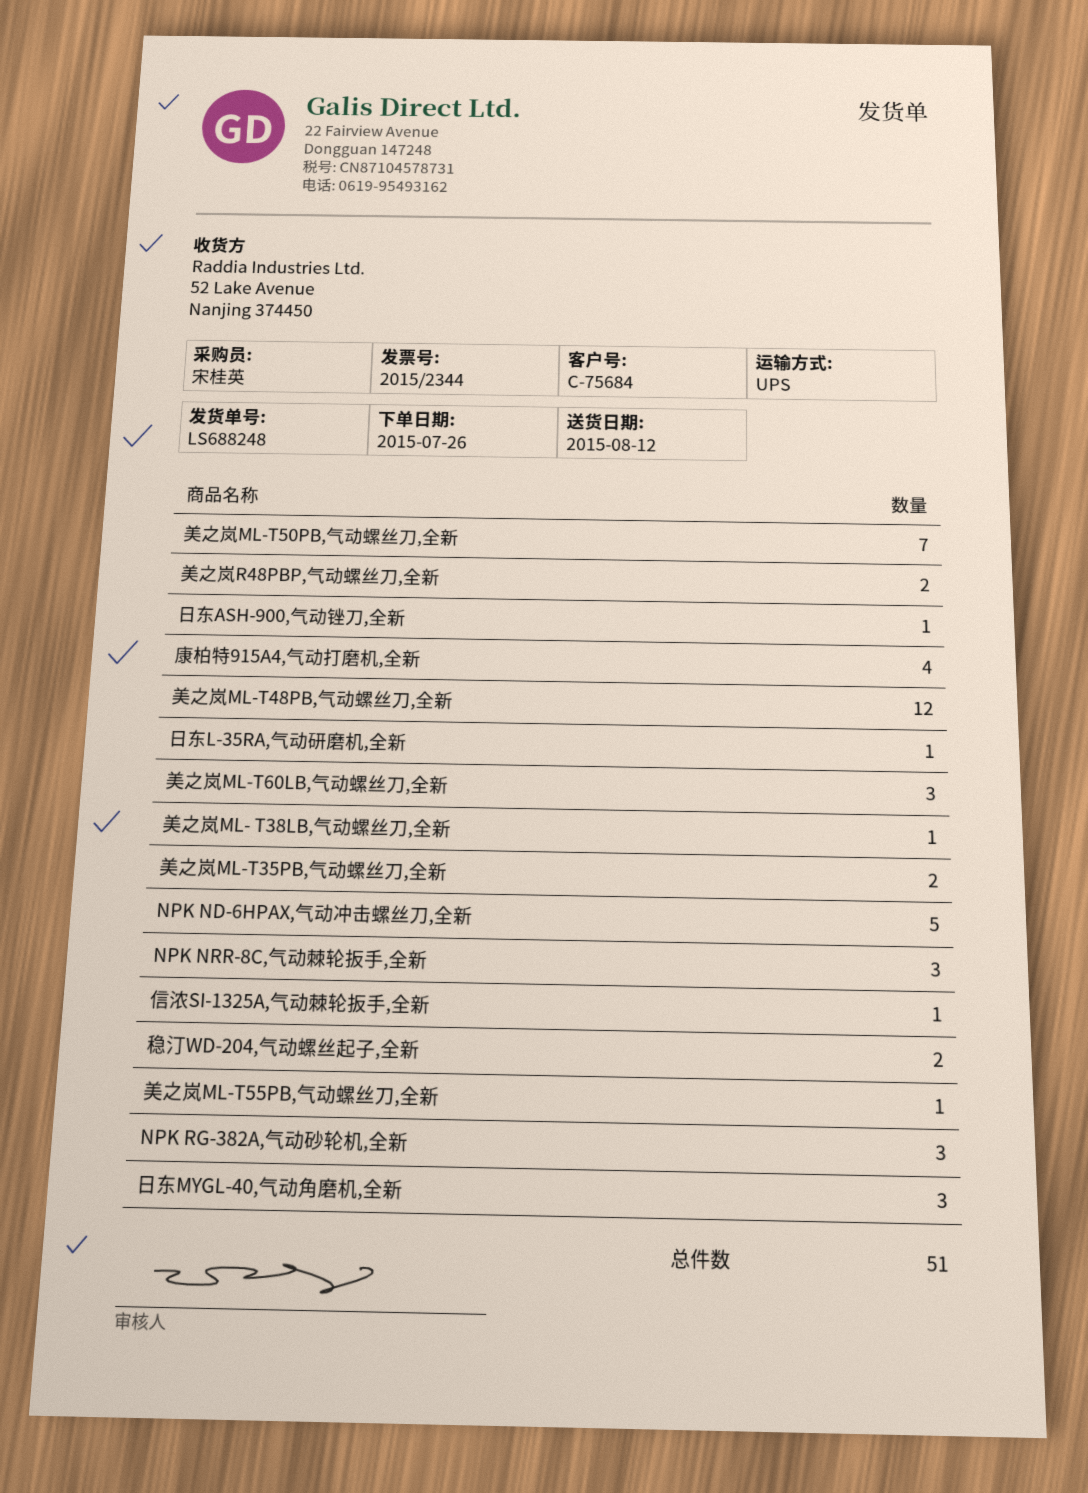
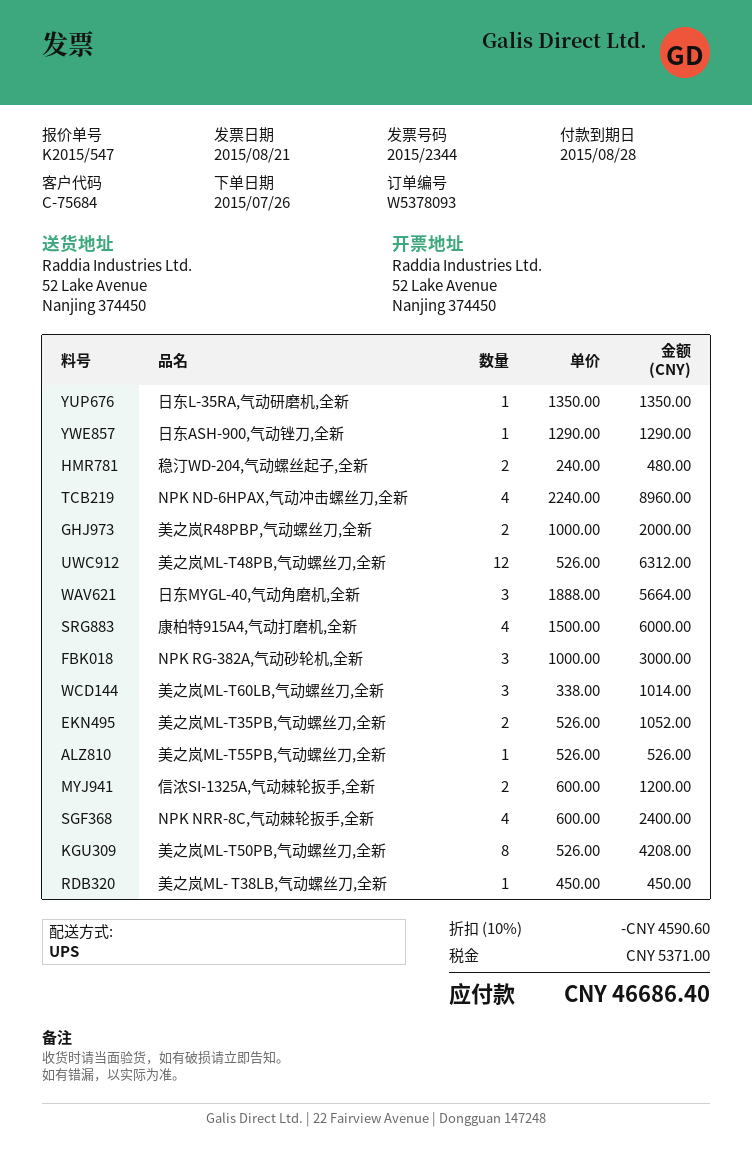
美之岚ML-T50PB,气动螺丝刀,全新: 7 -> 8
NPK ND-6HPAX,气动冲击螺丝刀,全新: 5 -> 4
NPK NRR-8C,气动棘轮扳手,全新: 3 -> 4
信浓SI-1325A,气动棘轮扳手,全新: 1 -> 2

